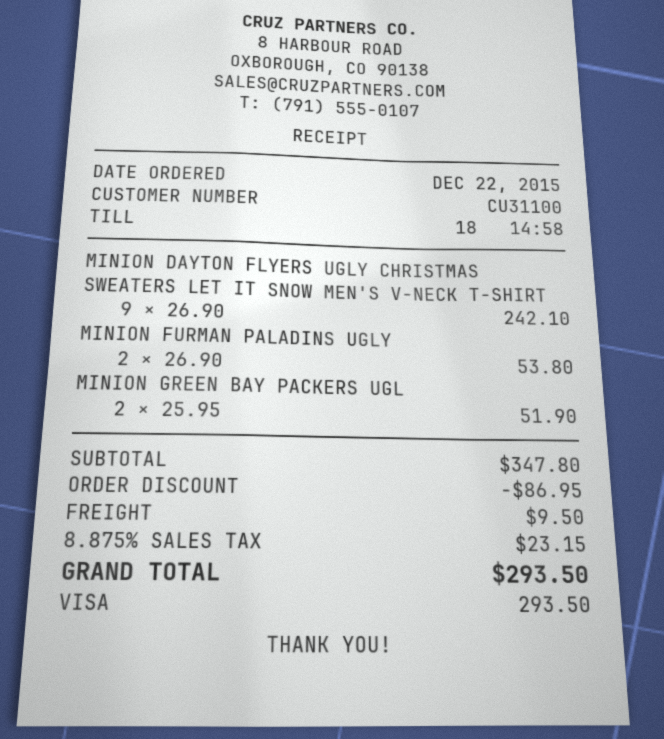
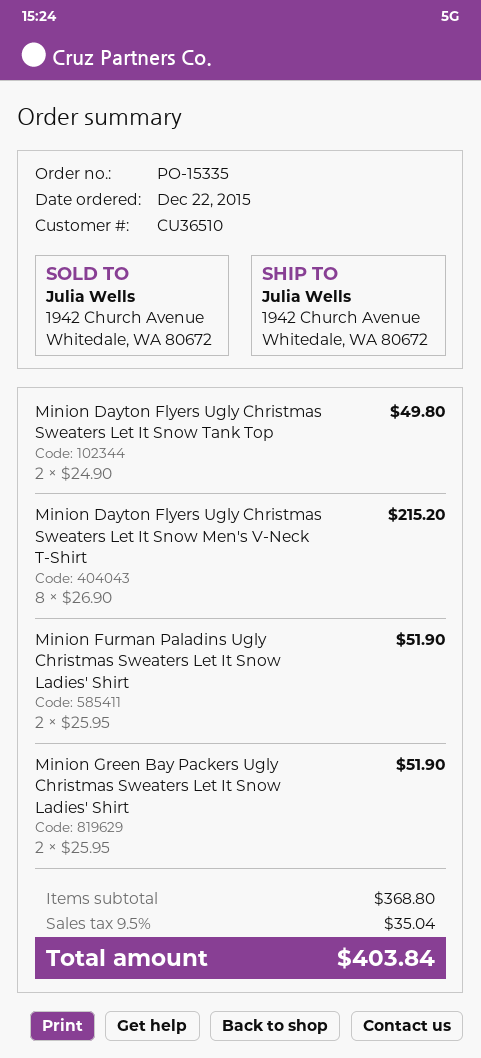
customer number: CU31100 -> CU36510
MINION DAYTON FLYERS UGLY CHRISTMAS SWEATERS LET IT SNOW MEN'S V-NECK T-SHIRT: 9 x 26.90 = 242.10 -> 8 x 26.90 = 215.20
MINION FURMAN PALADINS UGLY: 2 x 26.90 = 53.80 -> 2 x 25.95 = 51.90
Minion Dayton Flyers Ugly Christmas Sweaters Let It Snow Tank Top: none -> 2 x 24.90 = 49.80
subtotal: 347.80 -> 368.80
discount: 86.95 -> none
shipping: 9.50 -> none
tax: 8.875% = 23.15 -> 9.5% = 35.04
total: 293.50 -> 403.84

